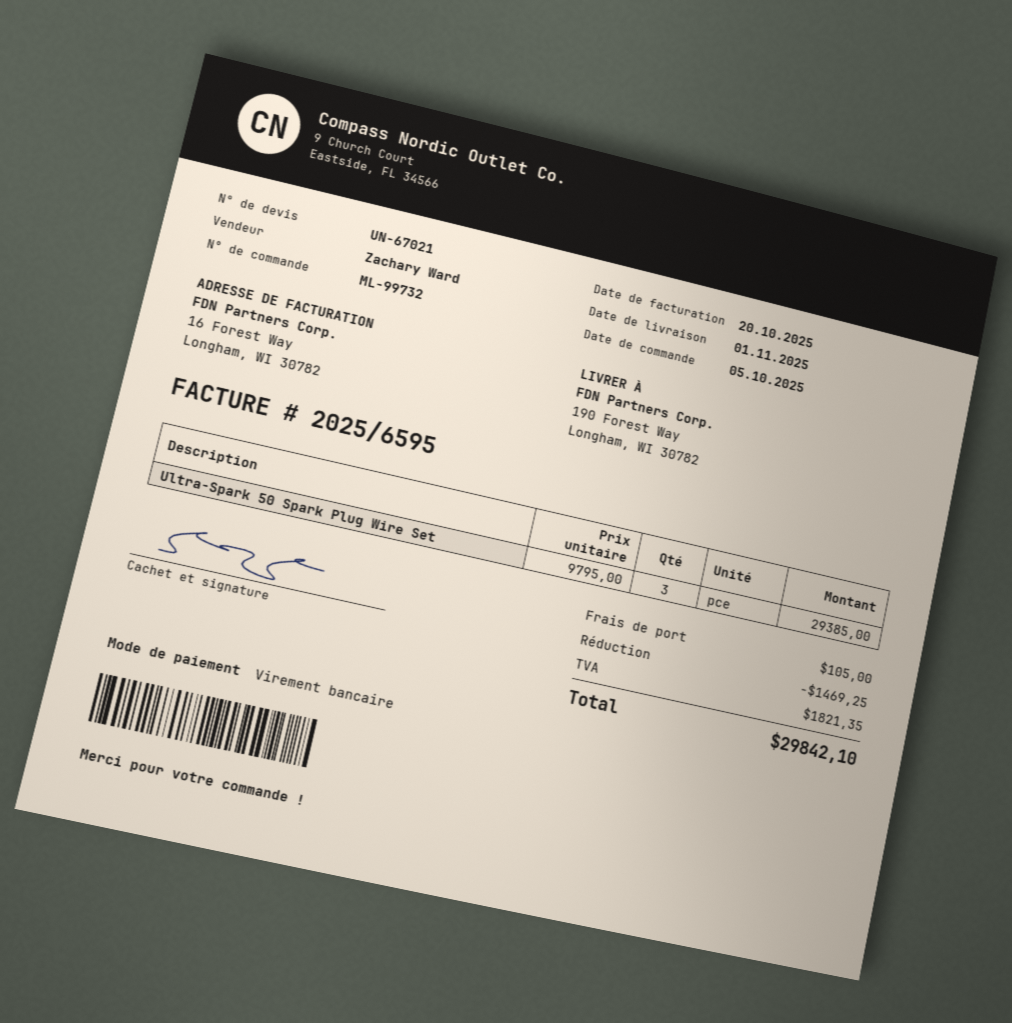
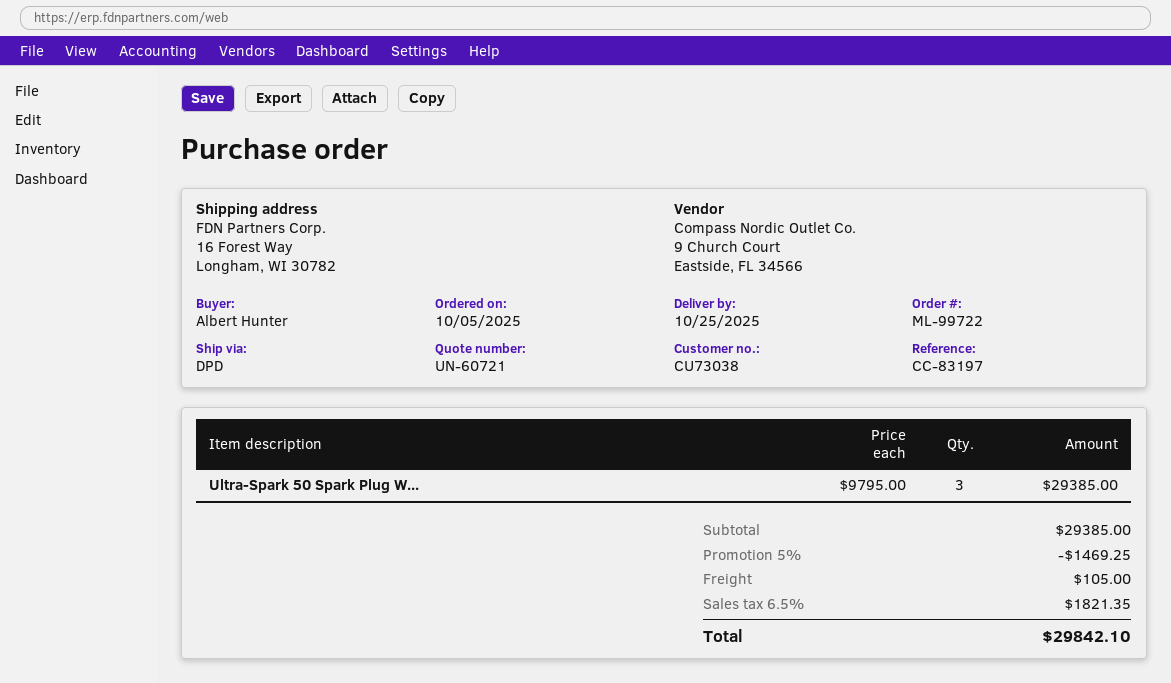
quote number: UN-67021 -> UN-60721
order number: ML-99732 -> ML-99722
delivery date: 2025-11-01 -> 2025-10-25
ship to: 190 Forest Way, Longham, WI 30782 -> 16 Forest Way, Longham, WI 30782

